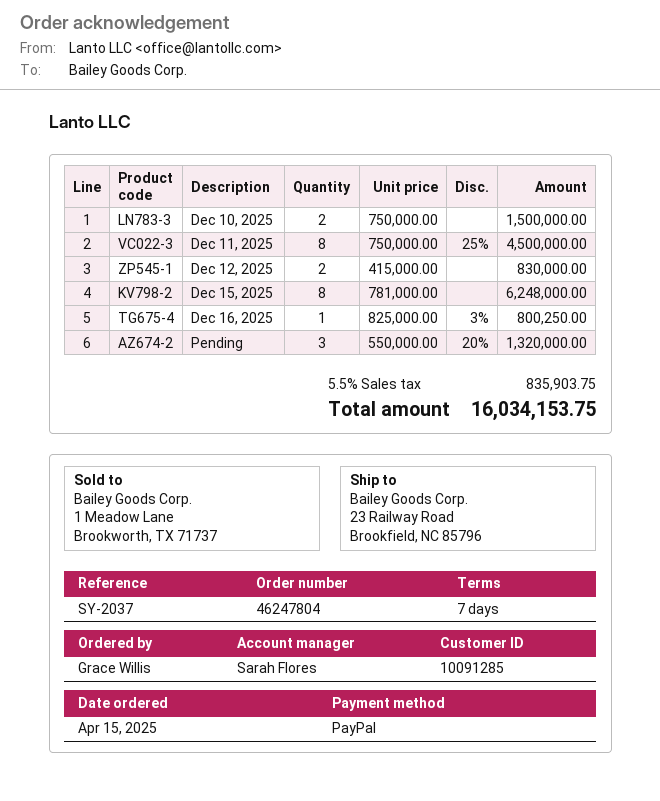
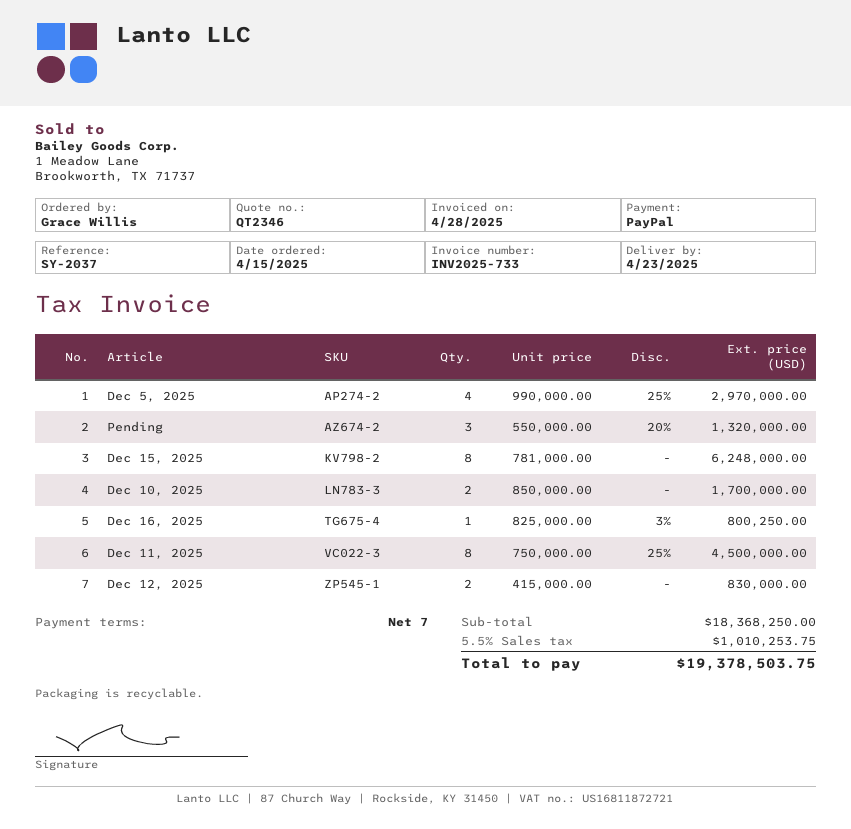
Dec 10, 2025: 2 x 750000.00 = 1500000.00 -> 2 x 850000.00 = 1700000.00
Dec 5, 2025: none -> 4 x 990000.00 - 25% = 2970000.00
tax: 5.5% = 835903.75 -> 5.5% = 1010253.75
total: 16034153.75 -> 19378503.75

